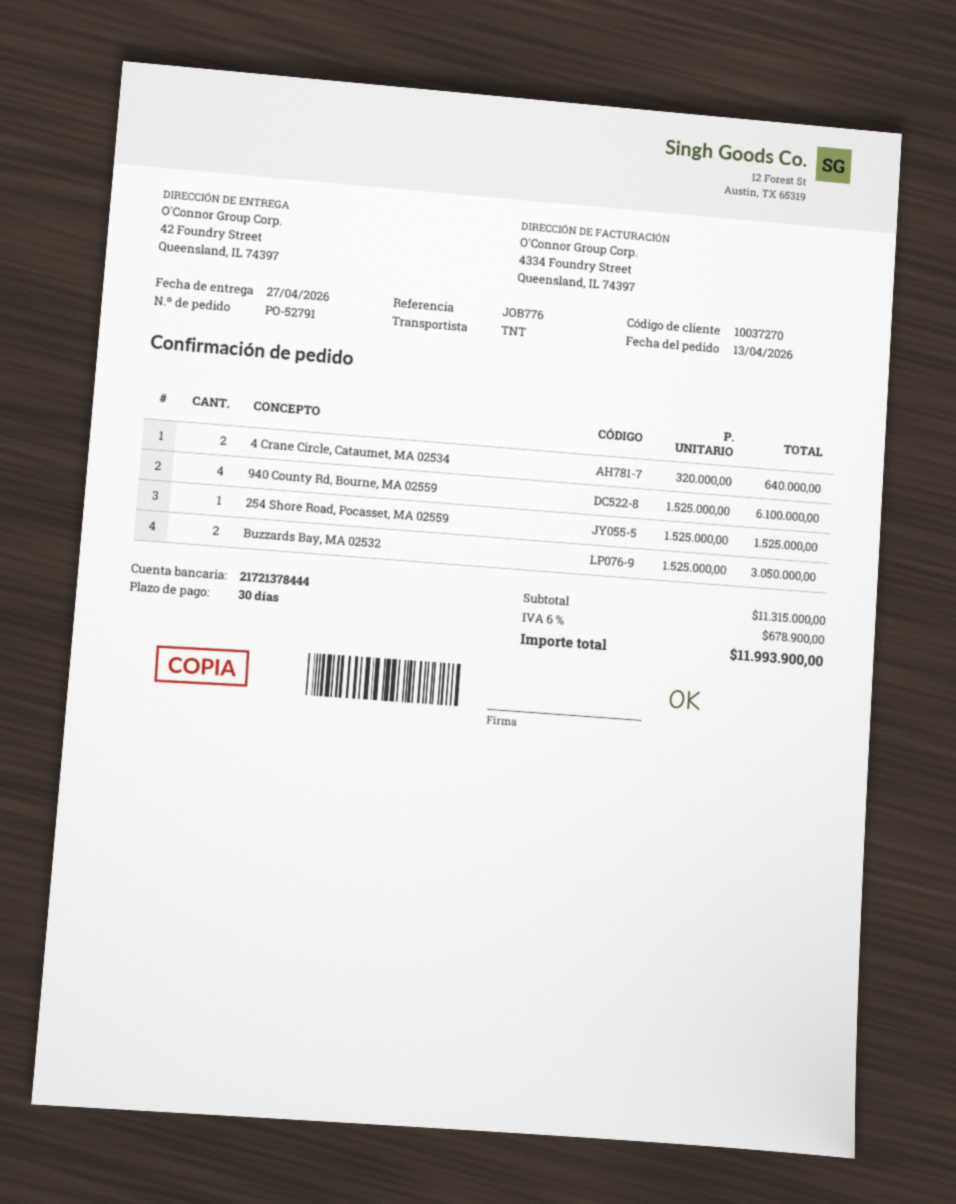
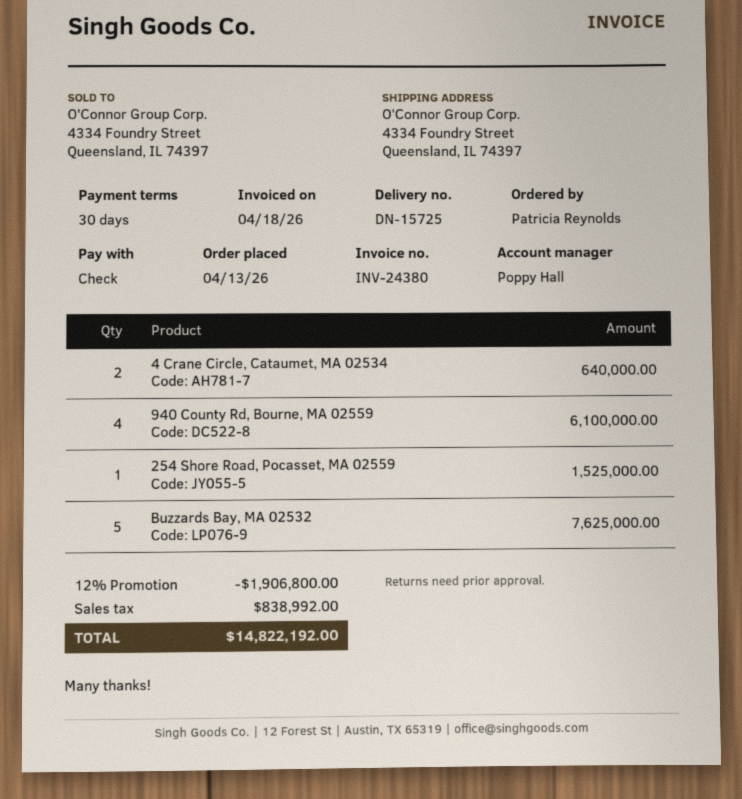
ship to: 42 Foundry Street, Queensland, IL 74397 -> 4334 Foundry Street, Queensland, IL 74397
Buzzards Bay, MA 02532: 2 for 3050000.00 -> 5 for 7625000.00
discount: none -> 12% = 1906800.00
tax: 678900.00 -> 838992.00
total: 11993900.00 -> 14822192.00

